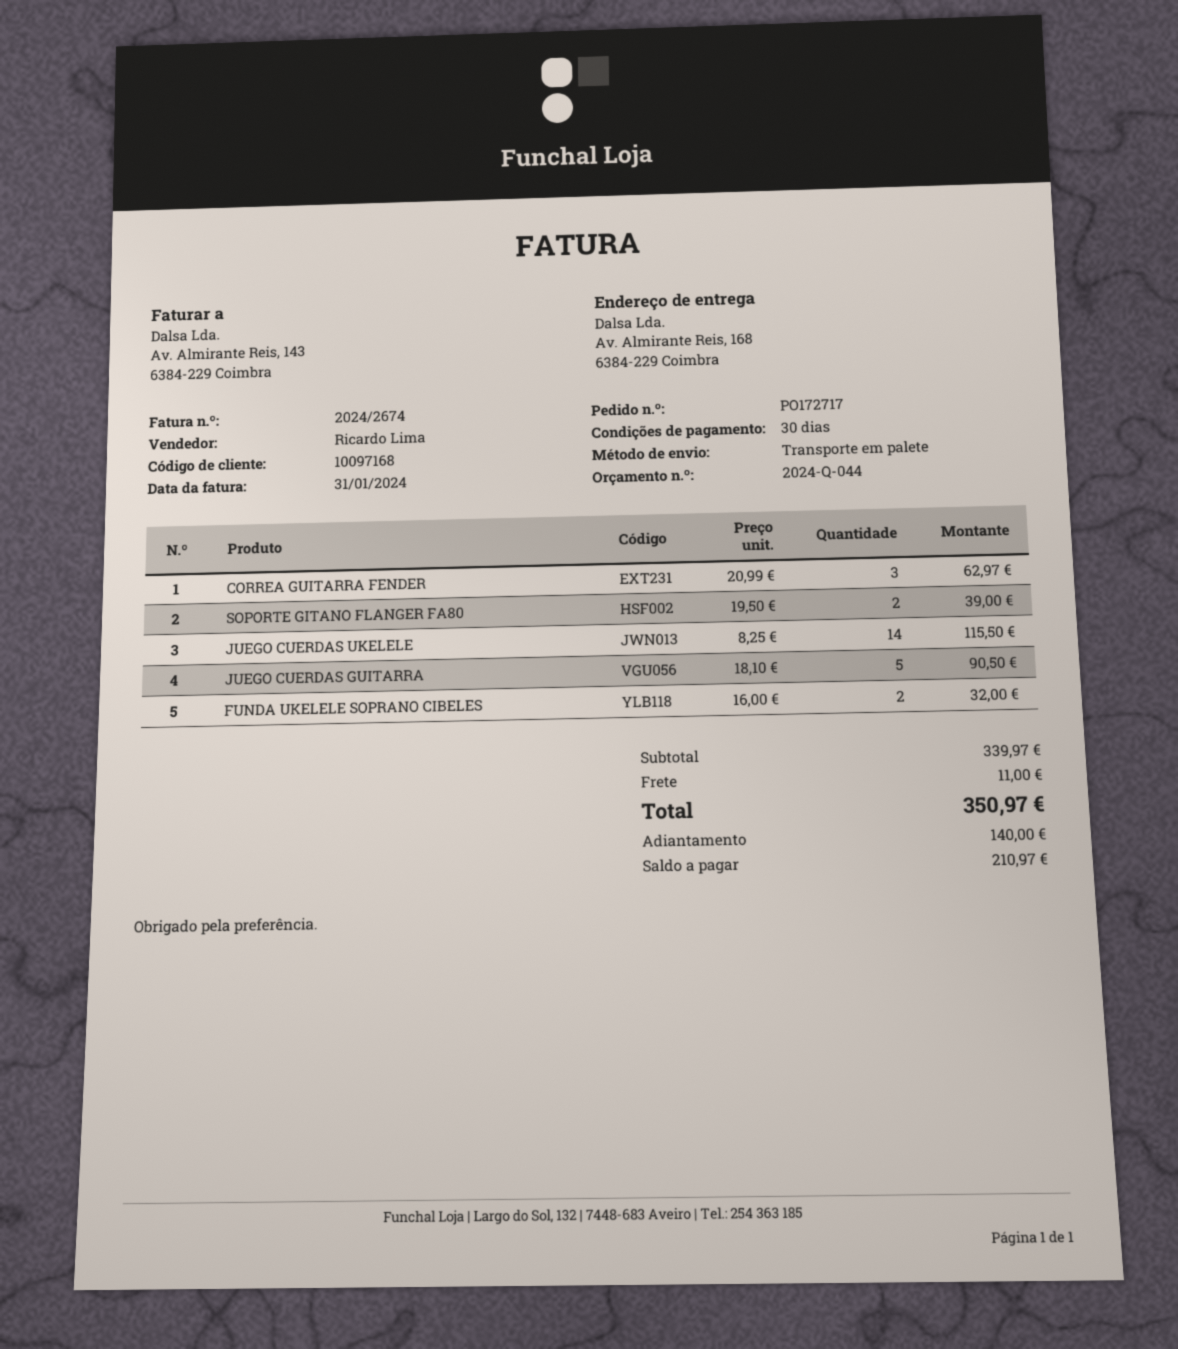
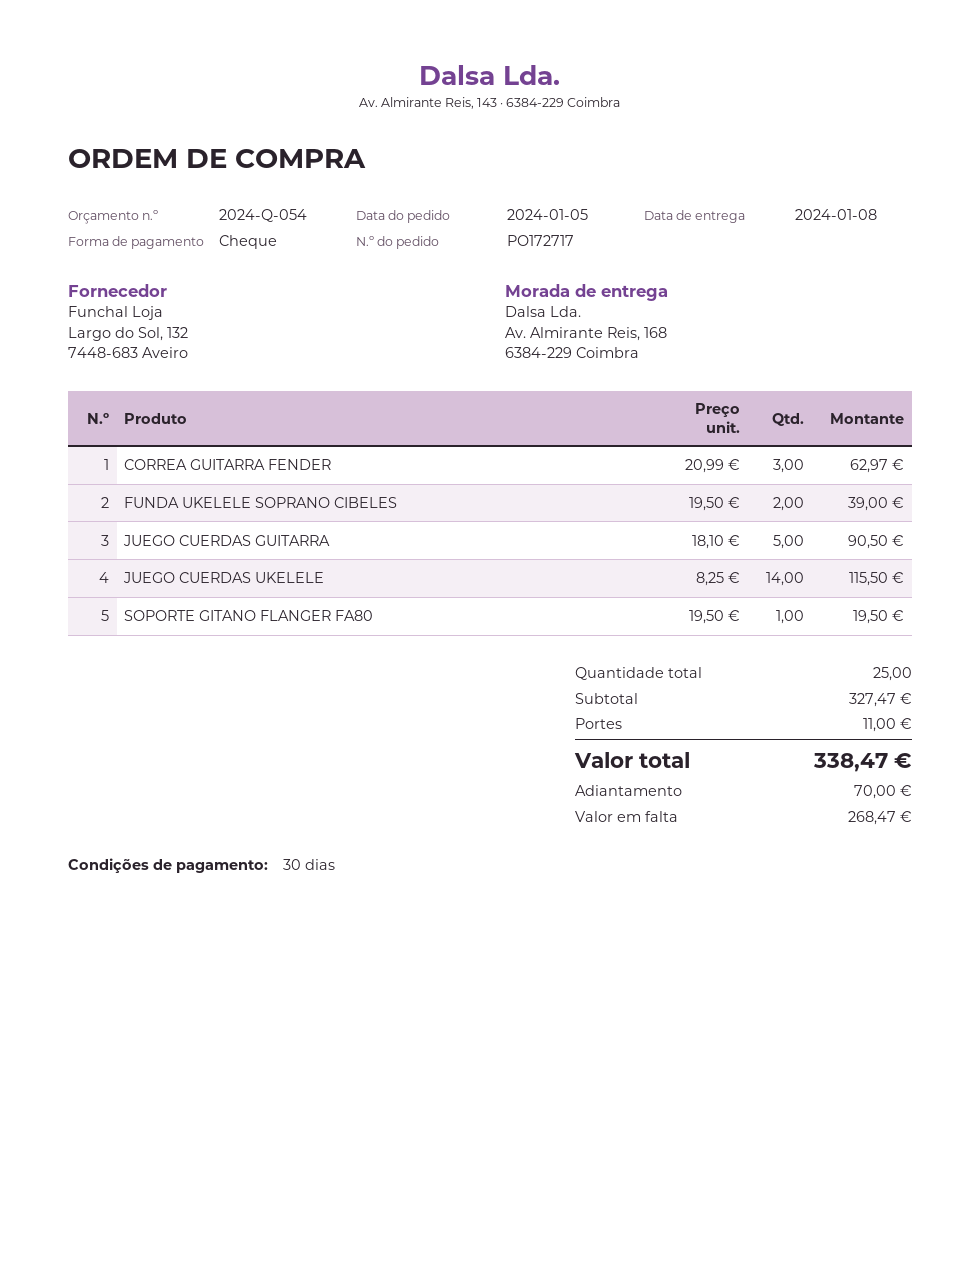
quote number: 2024-Q-044 -> 2024-Q-054
SOPORTE GITANO FLANGER FA80: 2 x 19.50 = 39.00 -> 1 x 19.50 = 19.50
FUNDA UKELELE SOPRANO CIBELES: 2 x 16.00 = 32.00 -> 2 x 19.50 = 39.00
subtotal: 339.97 -> 327.47
total: 350.97 -> 338.47
deposit: 140.00 -> 70.00
balance: 210.97 -> 268.47

